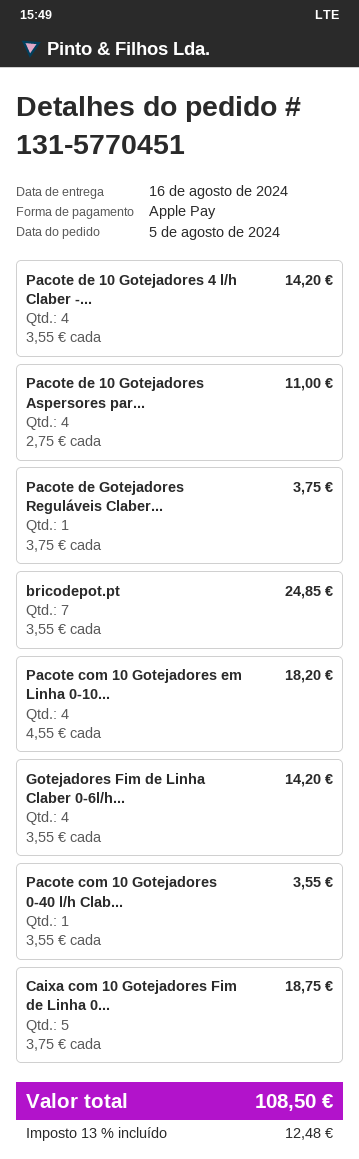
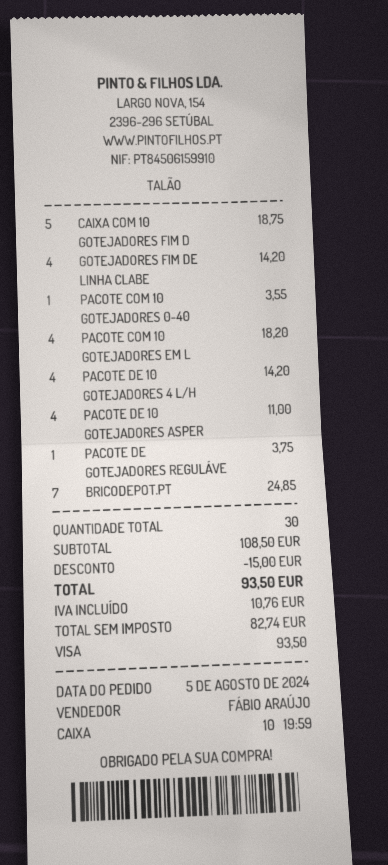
payment method: Apple Pay -> Visa
discount: none -> 15.00
tax: 12.48 -> 10.76
total: 108.50 -> 93.50

